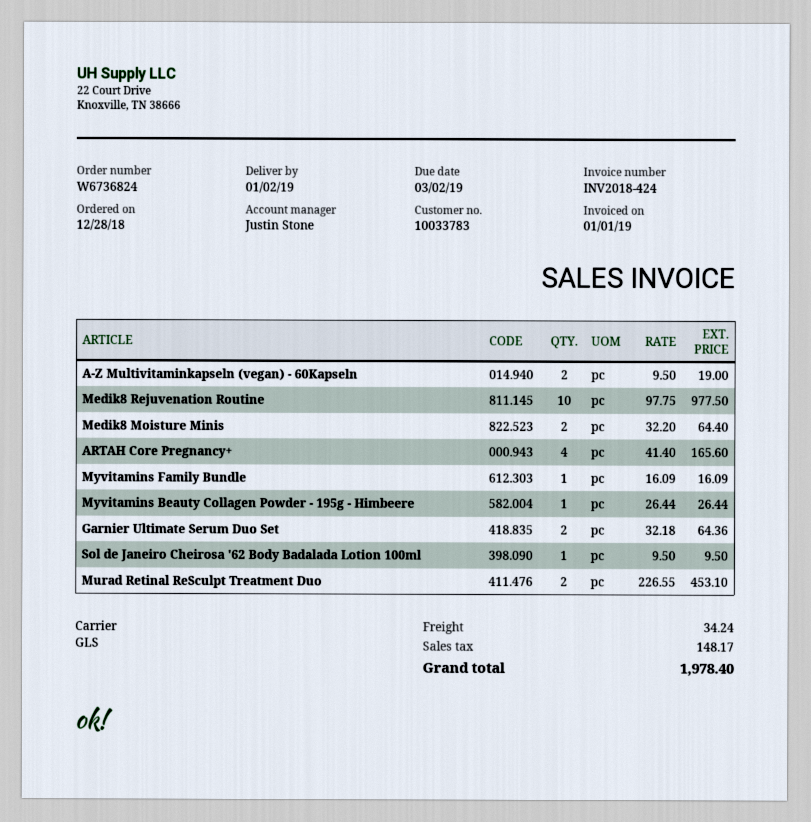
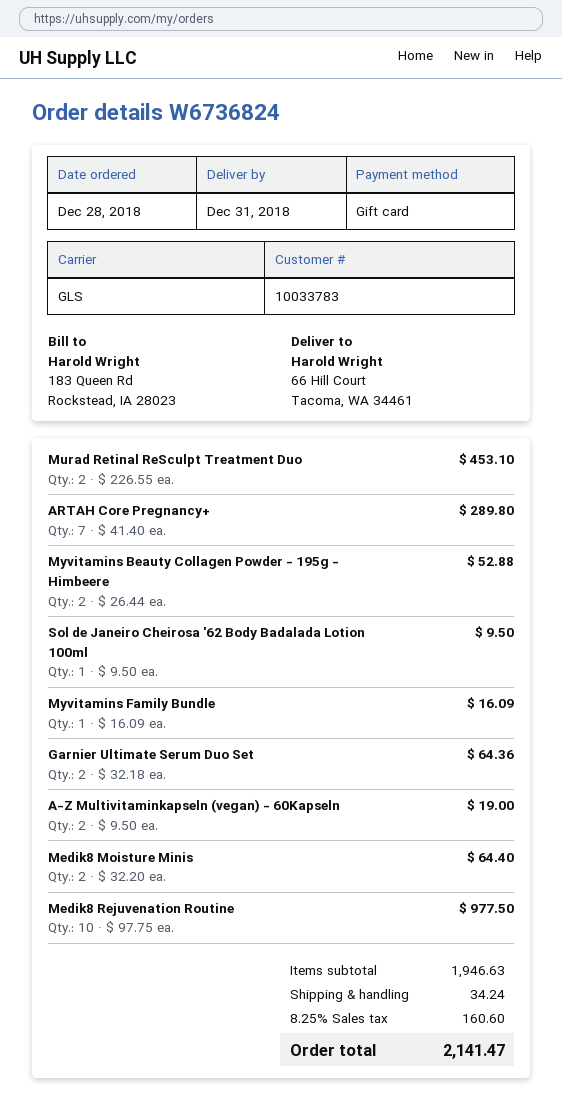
delivery date: 2019-01-02 -> 2018-12-31
ARTAH Core Pregnancy+: 4 x 41.40 = 165.60 -> 7 x 41.40 = 289.80
Myvitamins Beauty Collagen Powder - 195g - Himbeere: 1 x 26.44 = 26.44 -> 2 x 26.44 = 52.88
tax: 148.17 -> 160.60
total: 1978.40 -> 2141.47

